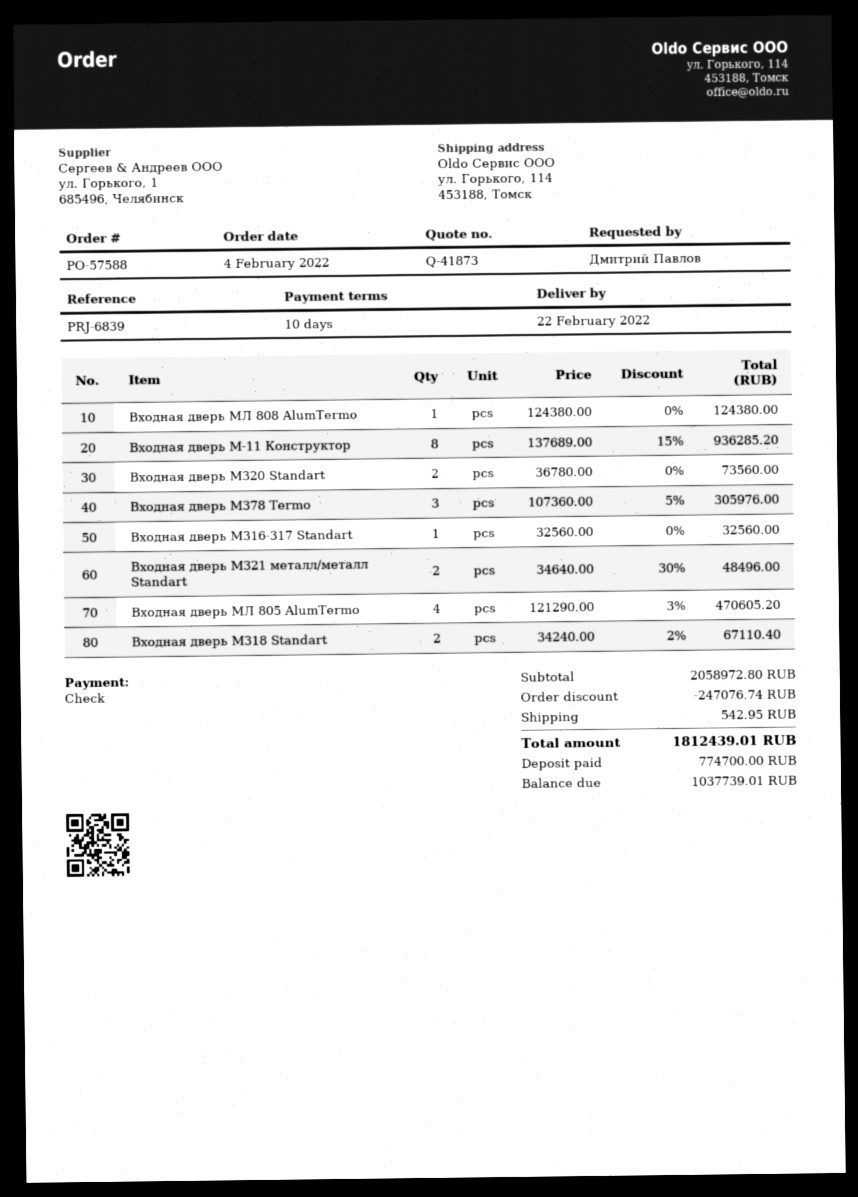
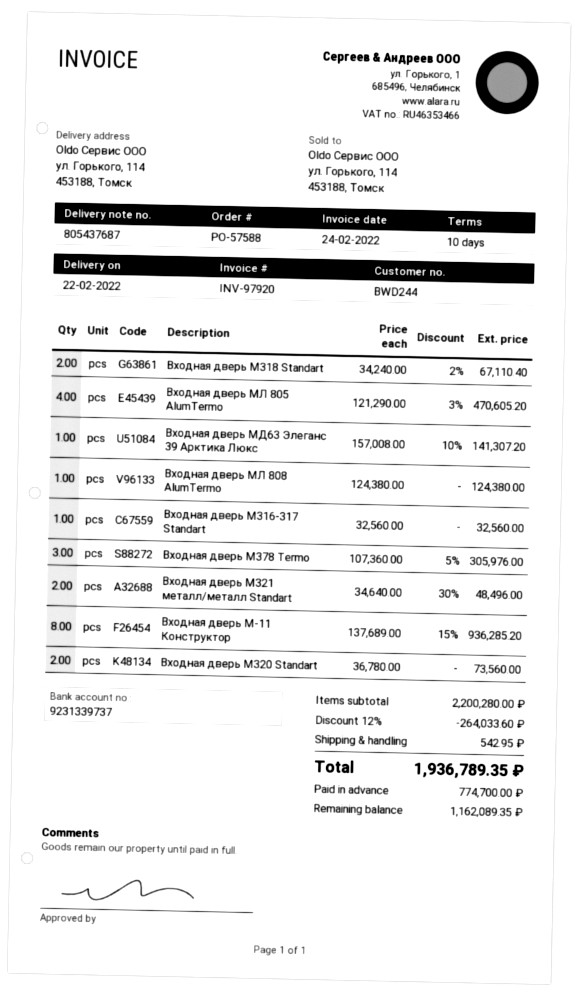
Входная дверь МД63 Элеганс 39 Арктика Люкс: none -> 1 x 157008.00 - 10% = 141307.20
subtotal: 2058972.80 -> 2200280.00
discount: 247076.74 -> 264033.60
total: 1812439.01 -> 1936789.35
balance: 1037739.01 -> 1162089.35

